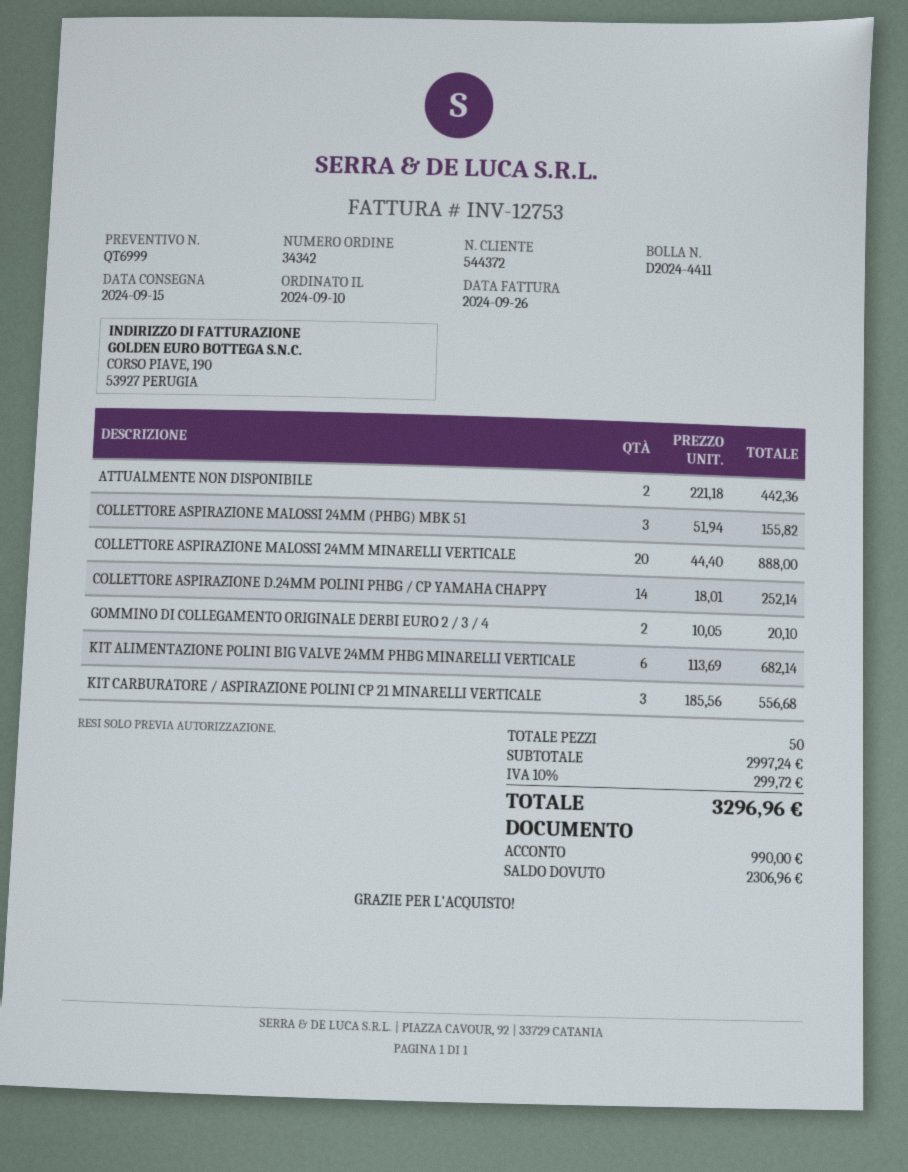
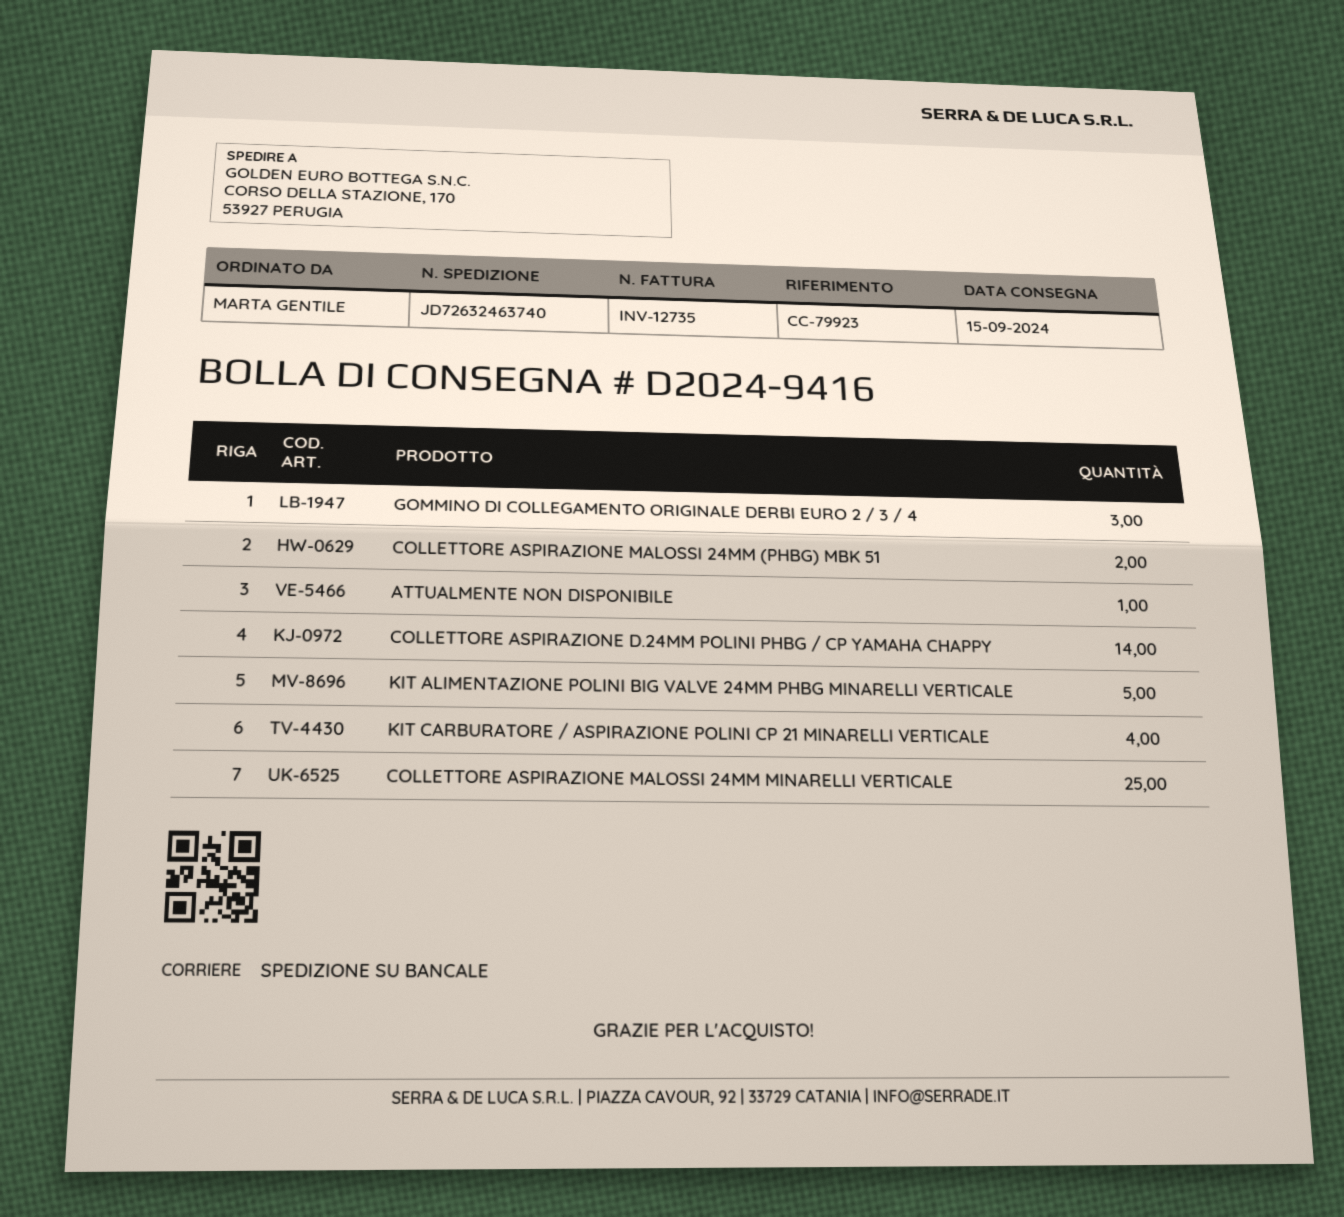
delivery note number: D2024-4411 -> D2024-9416
invoice number: INV-12753 -> INV-12735
ATTUALMENTE NON DISPONIBILE: 2 -> 1
COLLETTORE ASPIRAZIONE MALOSSI 24MM (PHBG) MBK 51: 3 -> 2
COLLETTORE ASPIRAZIONE MALOSSI 24MM MINARELLI VERTICALE: 20 -> 25
GOMMINO DI COLLEGAMENTO ORIGINALE DERBI EURO 2 / 3 / 4: 2 -> 3
KIT ALIMENTAZIONE POLINI BIG VALVE 24MM PHBG MINARELLI VERTICALE: 6 -> 5
KIT CARBURATORE / ASPIRAZIONE POLINI CP 21 MINARELLI VERTICALE: 3 -> 4

